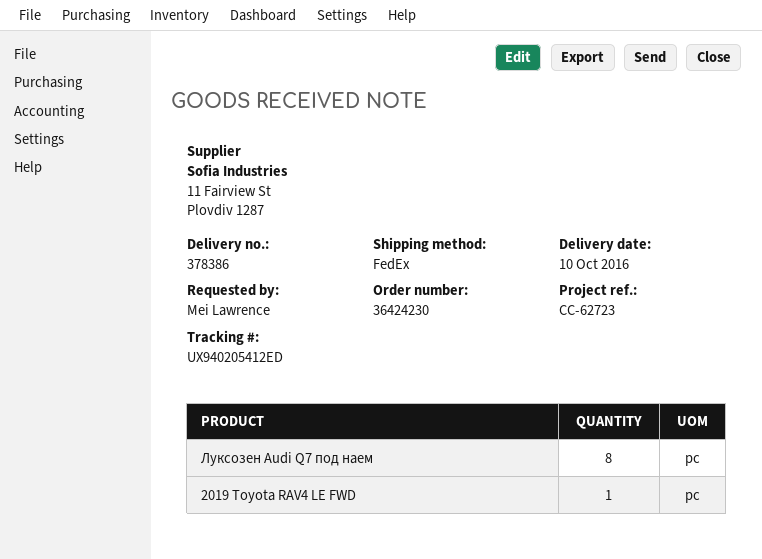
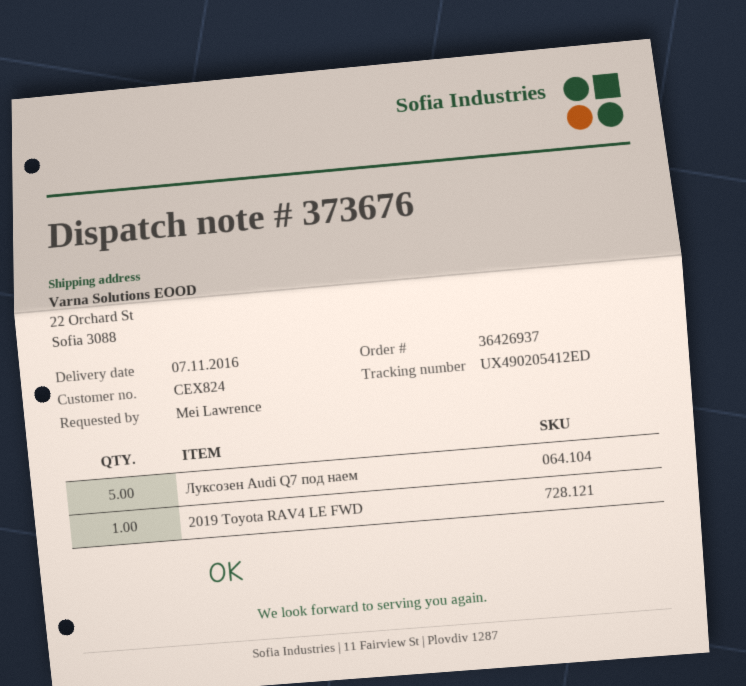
order number: 36424230 -> 36426937
delivery note number: 378386 -> 373676
delivery date: 2016-10-10 -> 2016-11-07
tracking number: UX940205412ED -> UX490205412ED
Луксозен Audi Q7 под наем: 8 -> 5

